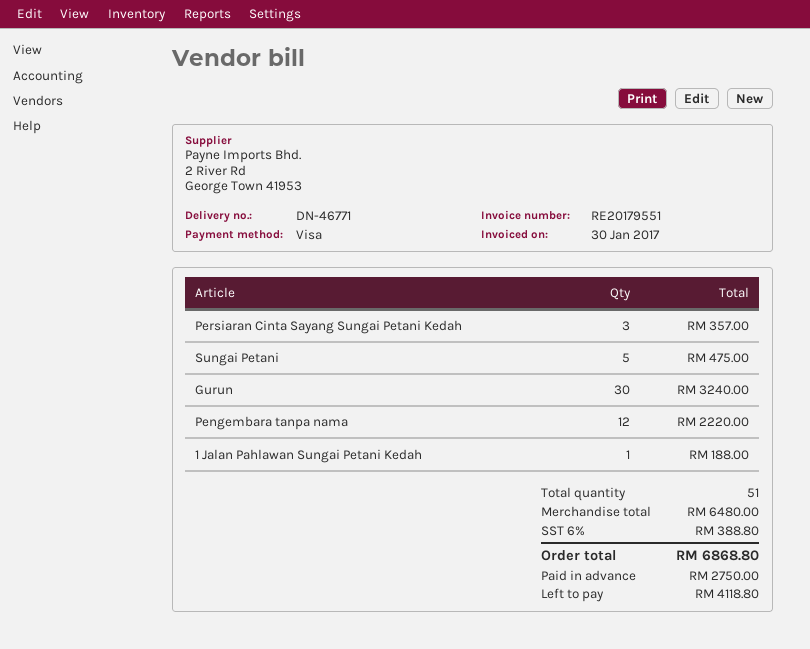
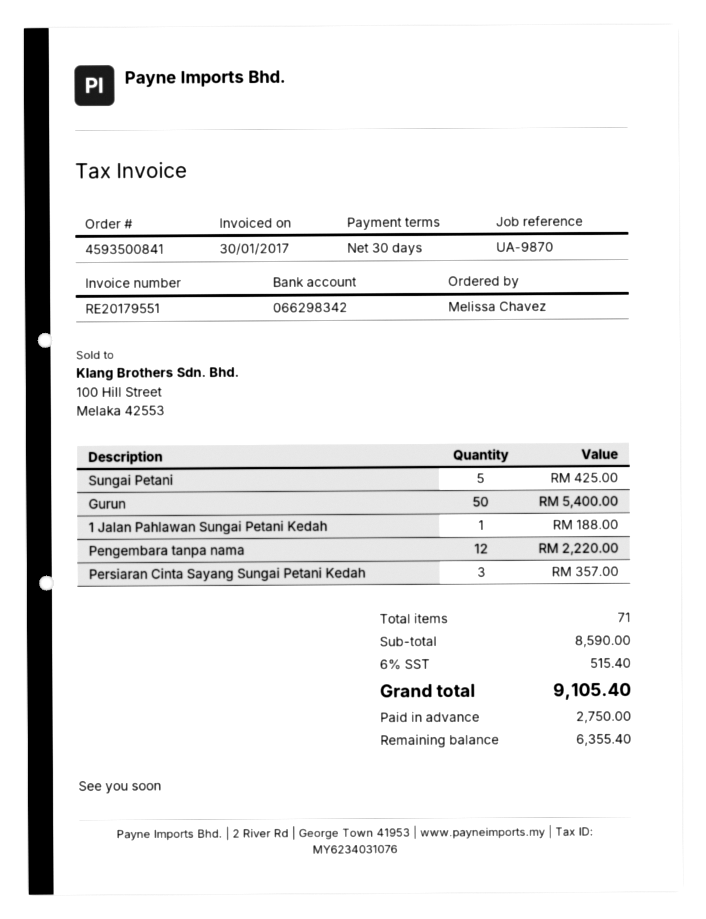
Sungai Petani: 5 for 475.00 -> 5 for 425.00
Gurun: 30 for 3240.00 -> 50 for 5400.00
total quantity: 51 -> 71
subtotal: 6480.00 -> 8590.00
tax: 6% = 388.80 -> 6% = 515.40
total: 6868.80 -> 9105.40
balance: 4118.80 -> 6355.40

